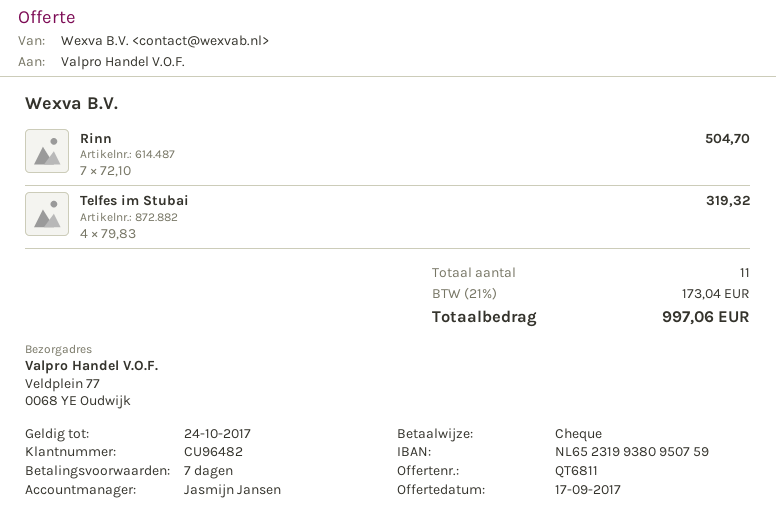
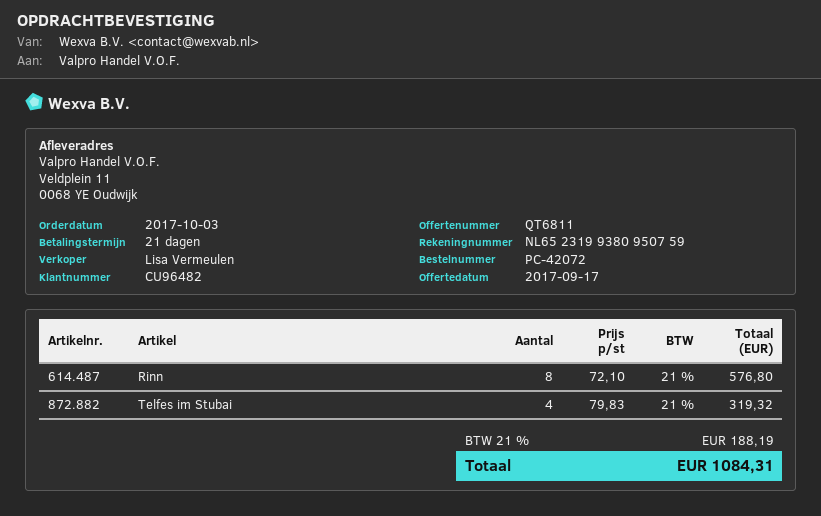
payment terms: 7 days -> 21 days
sales rep: Jasmijn Jansen -> Lisa Vermeulen
ship to: Veldplein 77, 0068 YE Oudwijk -> Veldplein 11, 0068 YE Oudwijk
Rinn: 7 x 72.10 = 504.70 -> 8 x 72.10 = 576.80
tax: 21% = 173.04 -> 21% = 188.19
total: 997.06 -> 1084.31

